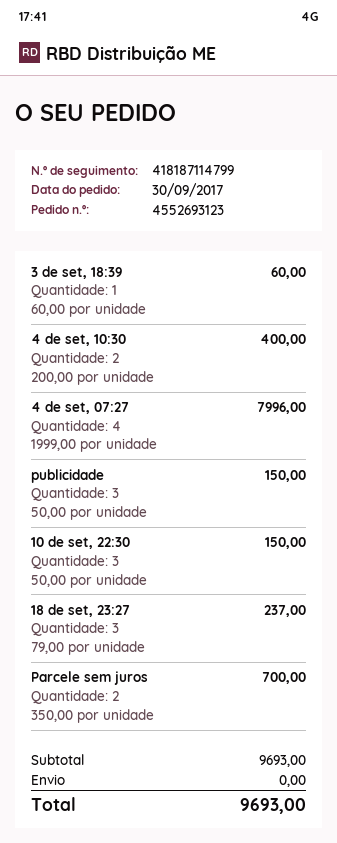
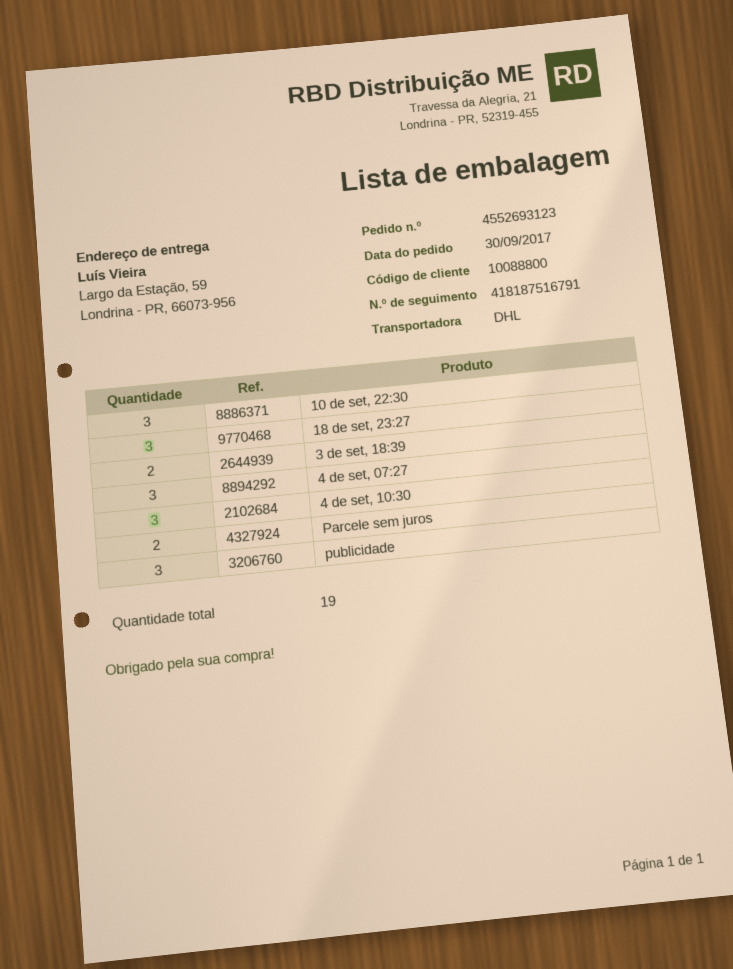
tracking number: 418187114799 -> 418187516791
3 de set, 18:39: 1 -> 2
4 de set, 10:30: 2 -> 3
4 de set, 07:27: 4 -> 3

